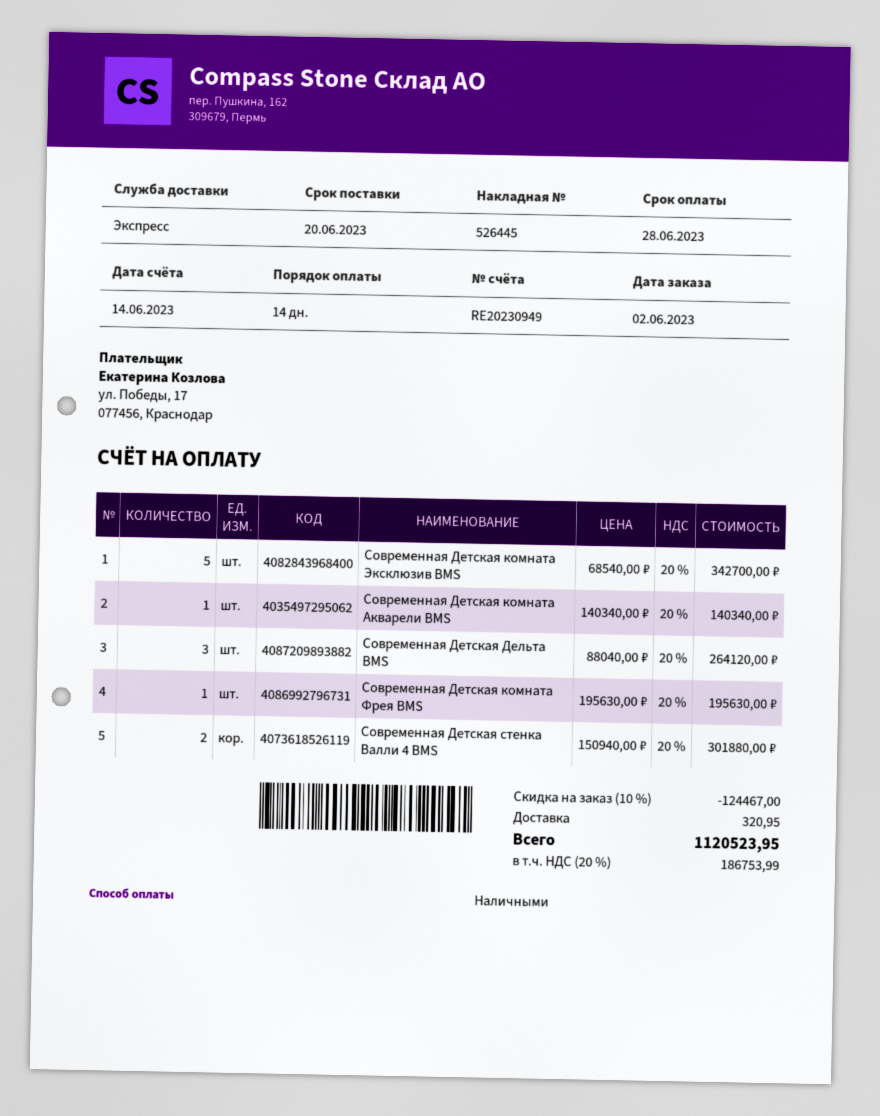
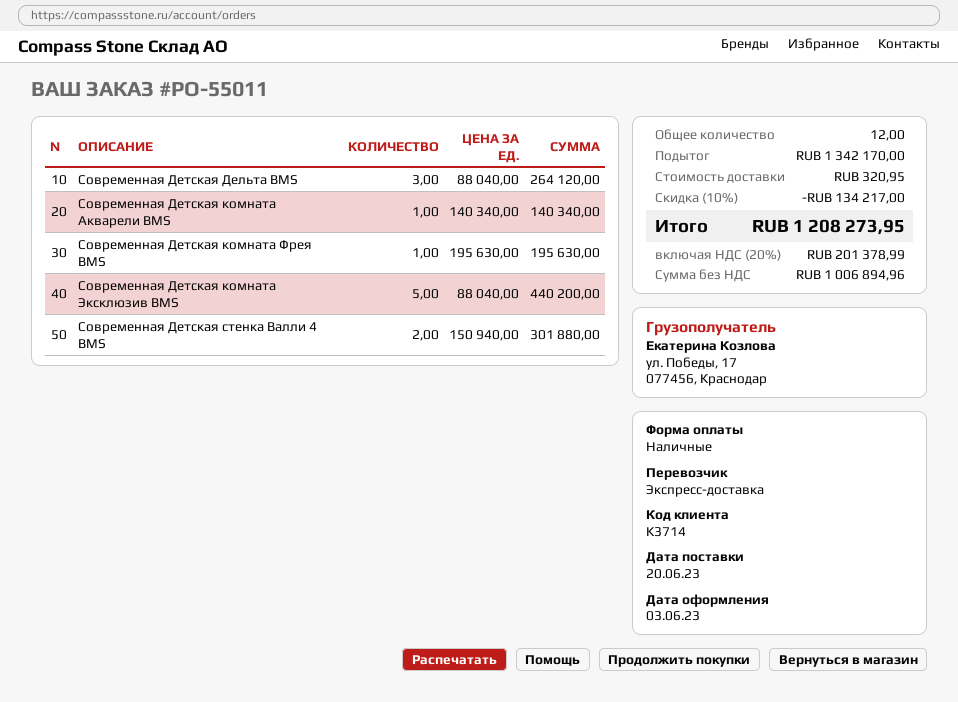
order date: 2023-06-02 -> 2023-06-03
Современная Детская комната Эксклюзив BMS: 5 x 68540.00 = 342700.00 -> 5 x 88040.00 = 440200.00
discount: 10% = 124467.00 -> 10% = 134217.00
tax: 20% = 186753.99 -> 20% = 201378.99
total: 1120523.95 -> 1208273.95

